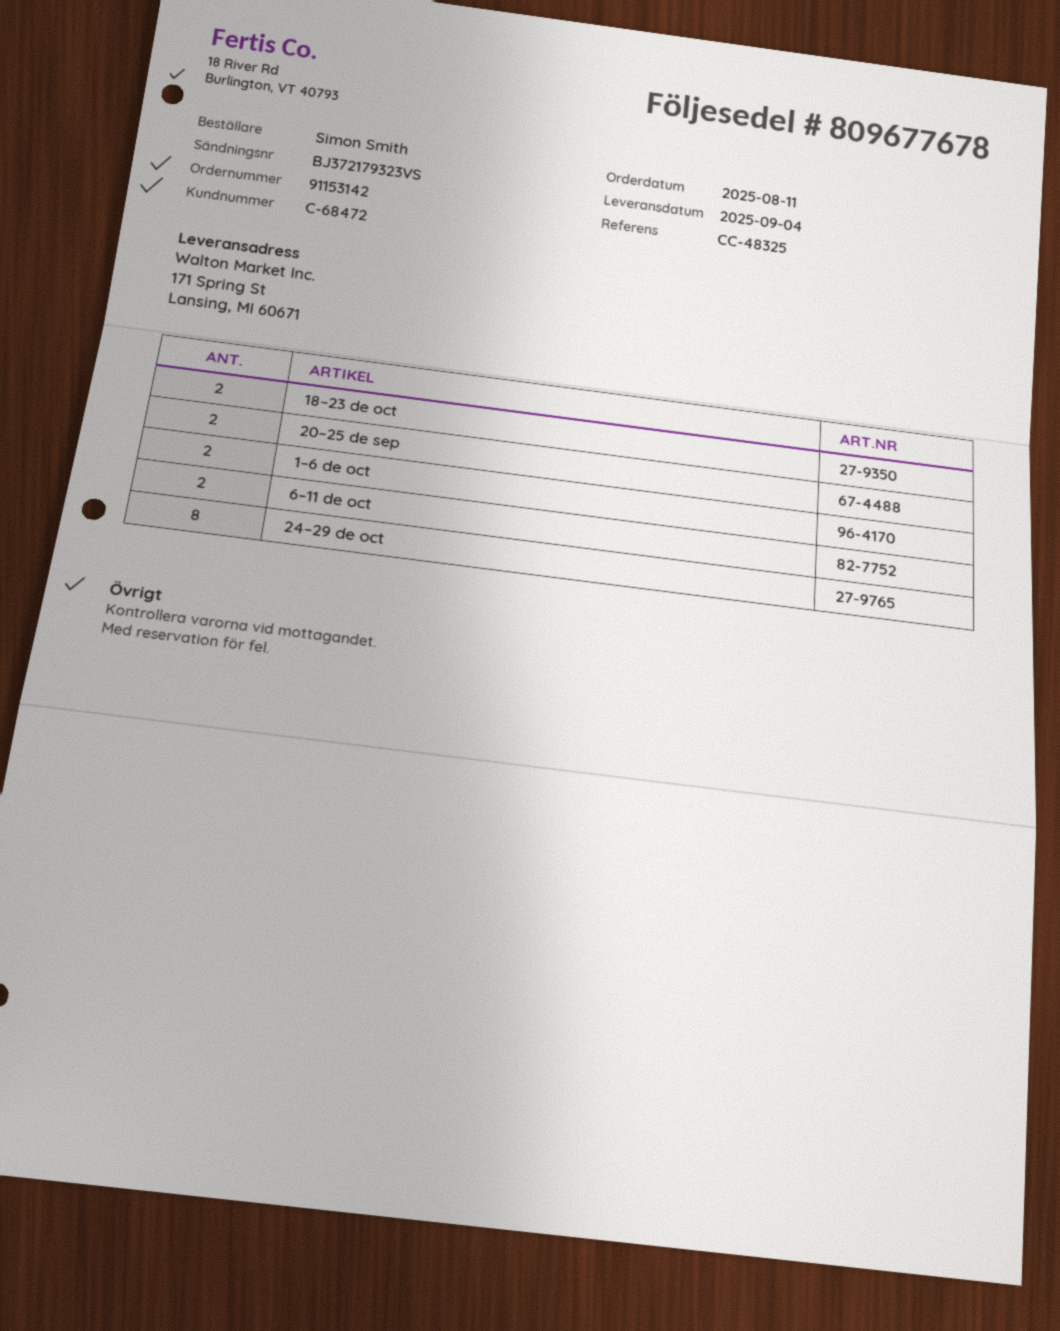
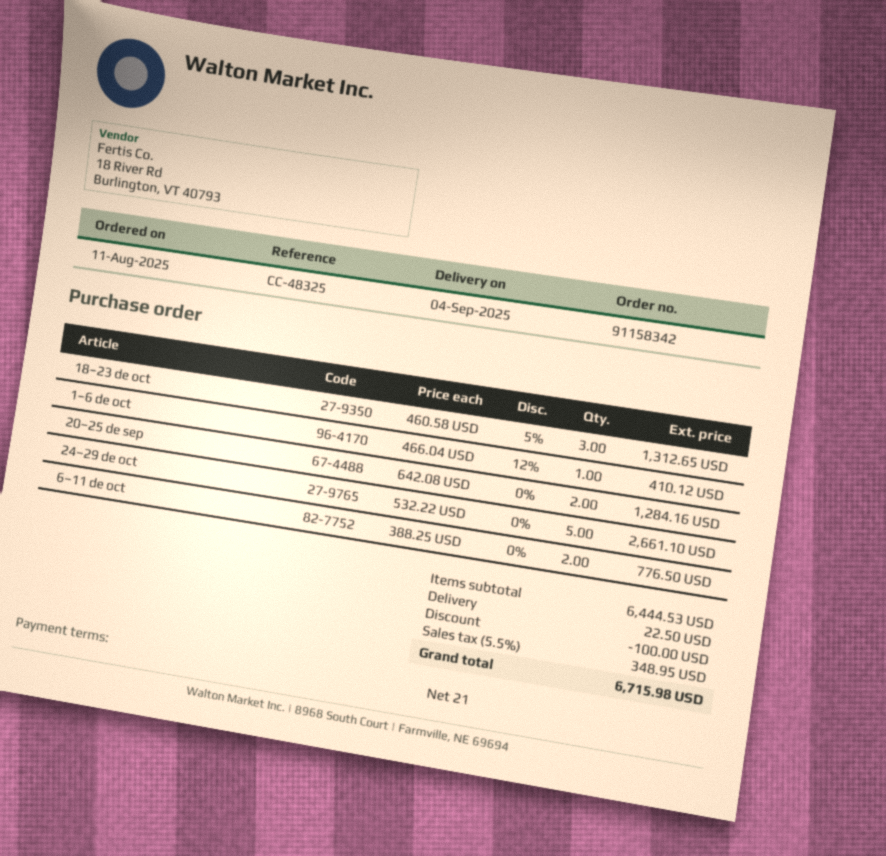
order number: 91153142 -> 91158342
18–23 de oct: 2 -> 3
1–6 de oct: 2 -> 1
24–29 de oct: 8 -> 5

